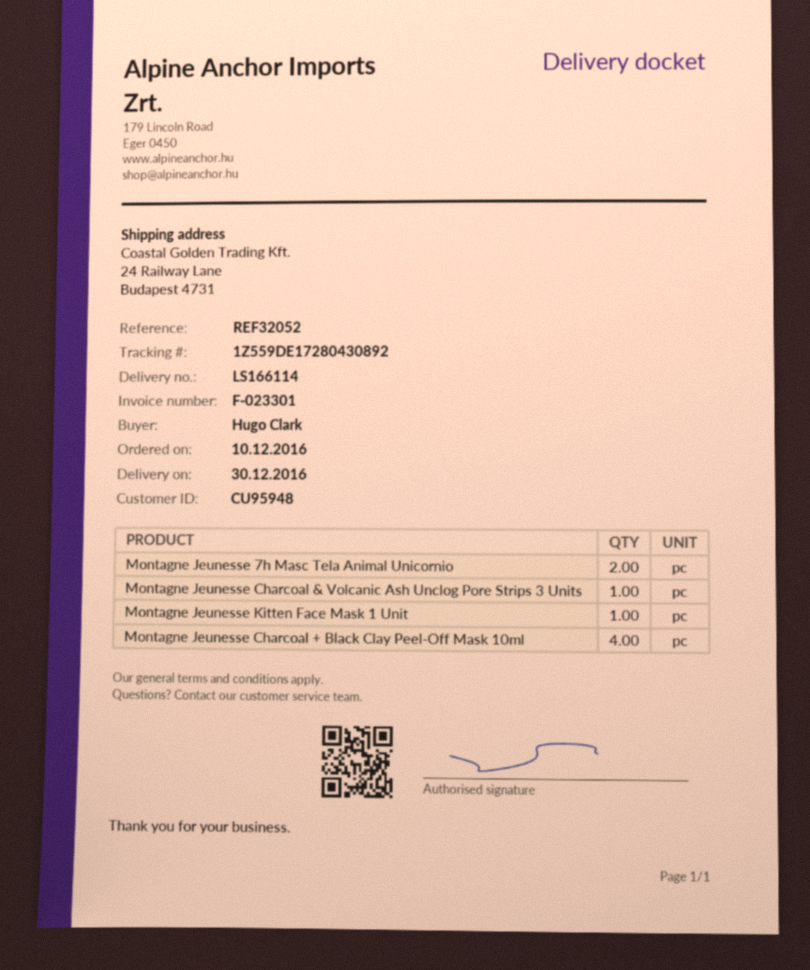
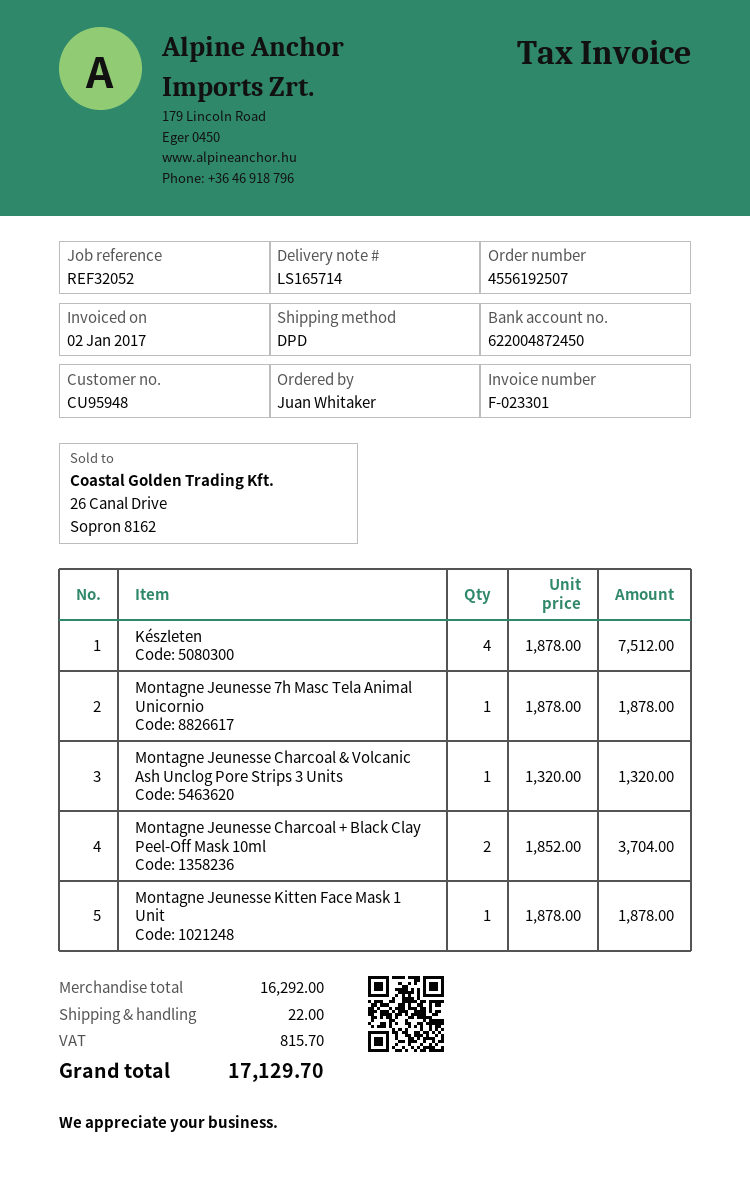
delivery note number: LS166114 -> LS165714
ordered by: Hugo Clark -> Juan Whitaker
Montagne Jeunesse 7h Masc Tela Animal Unicornio: 2 -> 1
Montagne Jeunesse Charcoal + Black Clay Peel-Off Mask 10ml: 4 -> 2
Készleten: none -> 4

